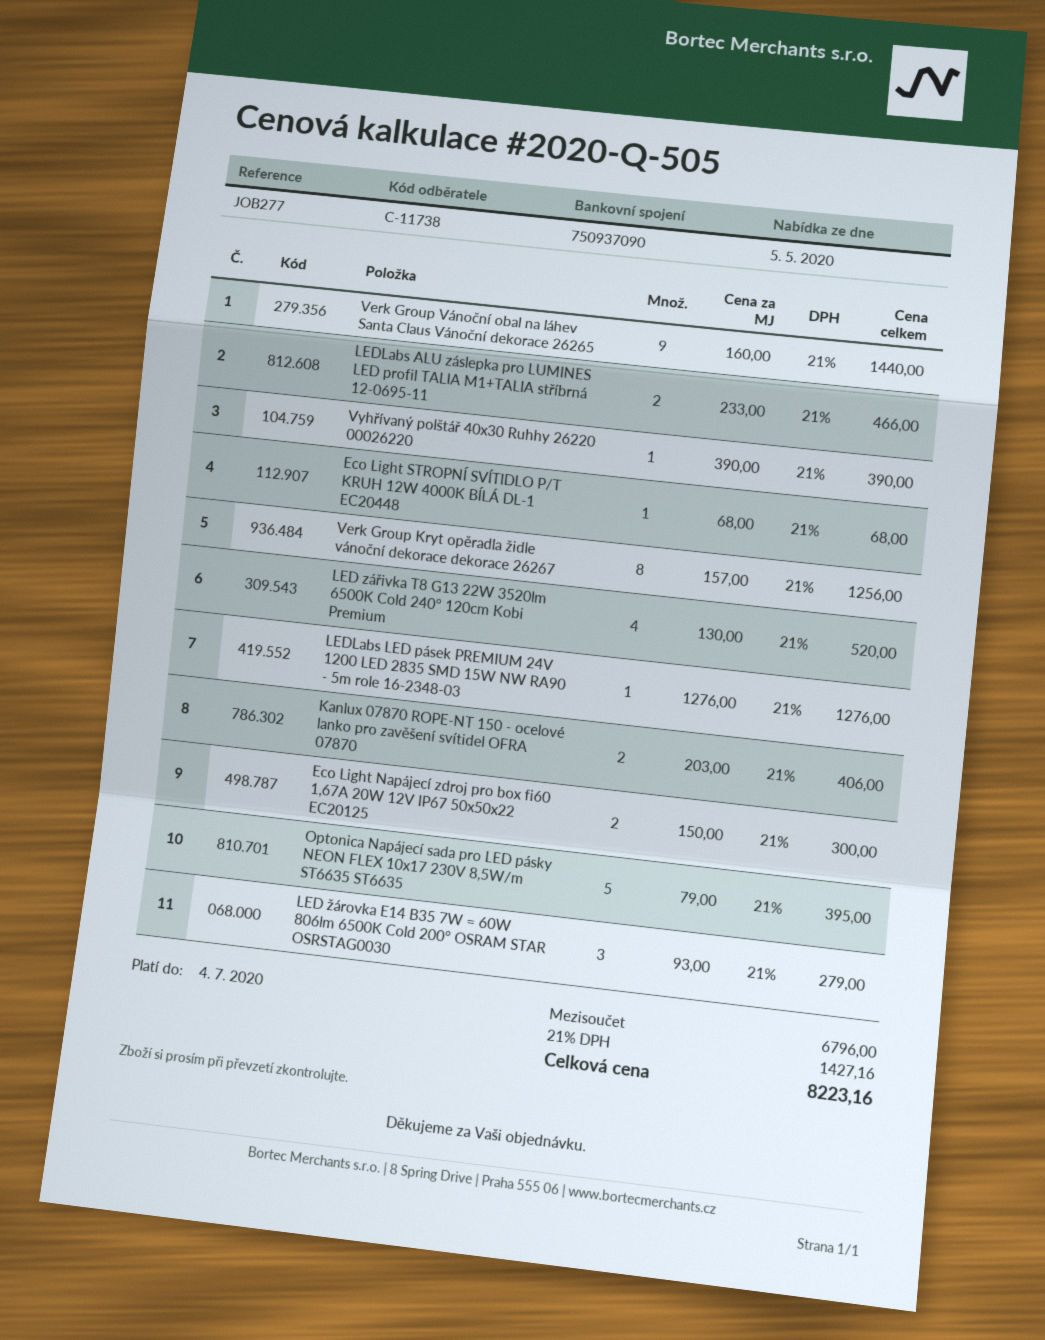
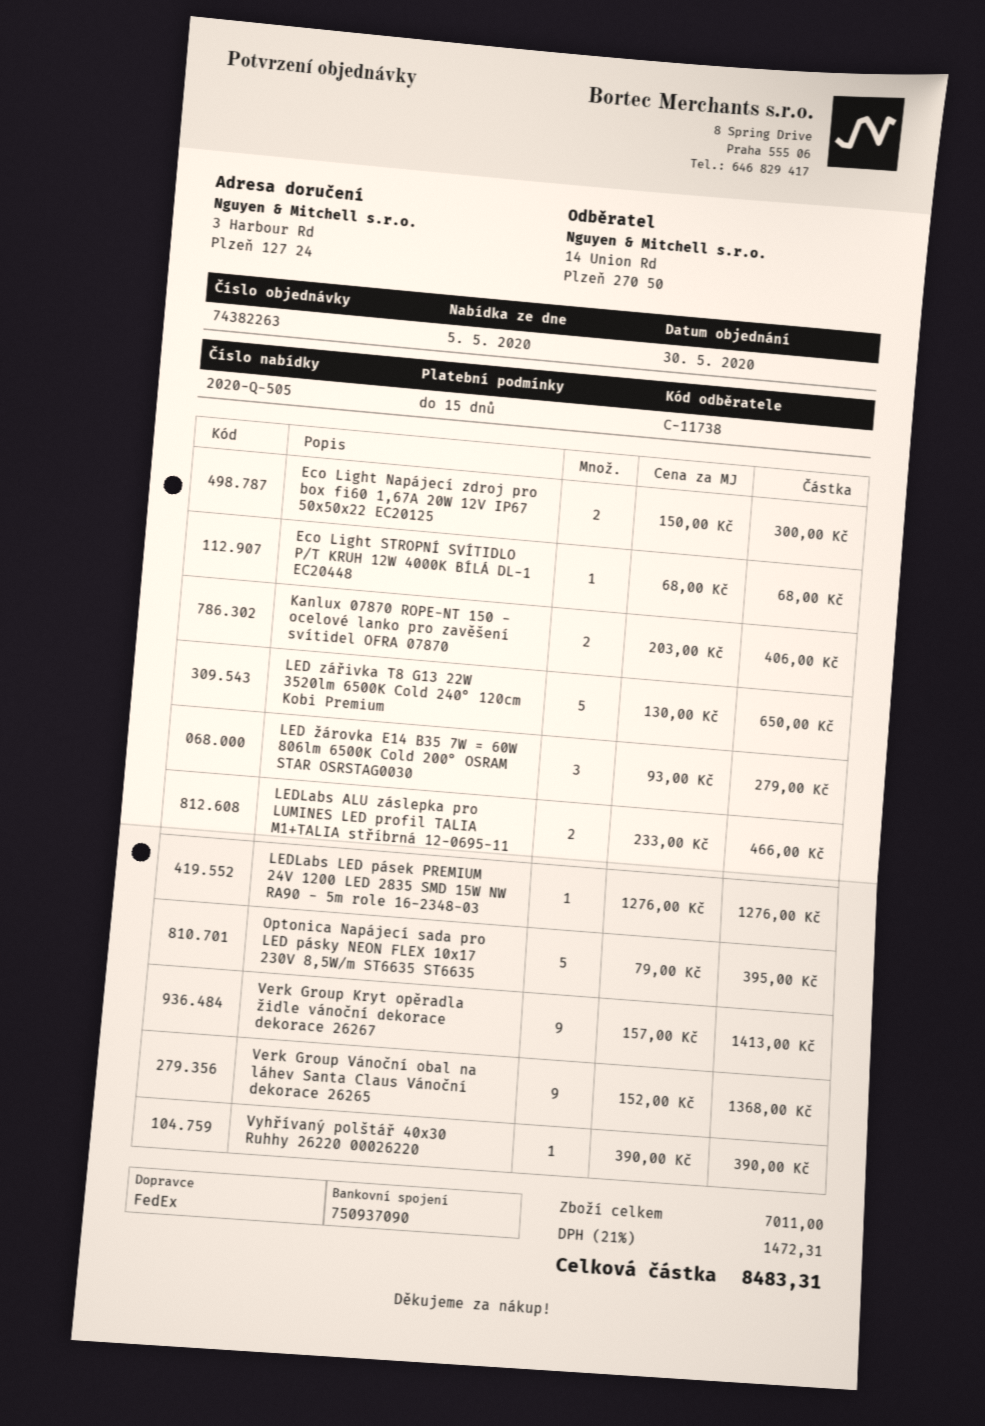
Verk Group Vánoční obal na láhev Santa Claus Vánoční dekorace 26265: 9 x 160.00 = 1440.00 -> 9 x 152.00 = 1368.00
Verk Group Kryt opěradla židle vánoční dekorace dekorace 26267: 8 x 157.00 = 1256.00 -> 9 x 157.00 = 1413.00
LED zářivka T8 G13 22W 3520lm 6500K Cold 240° 120cm Kobi Premium: 4 x 130.00 = 520.00 -> 5 x 130.00 = 650.00
subtotal: 6796.00 -> 7011.00
tax: 21% = 1427.16 -> 21% = 1472.31
total: 8223.16 -> 8483.31

